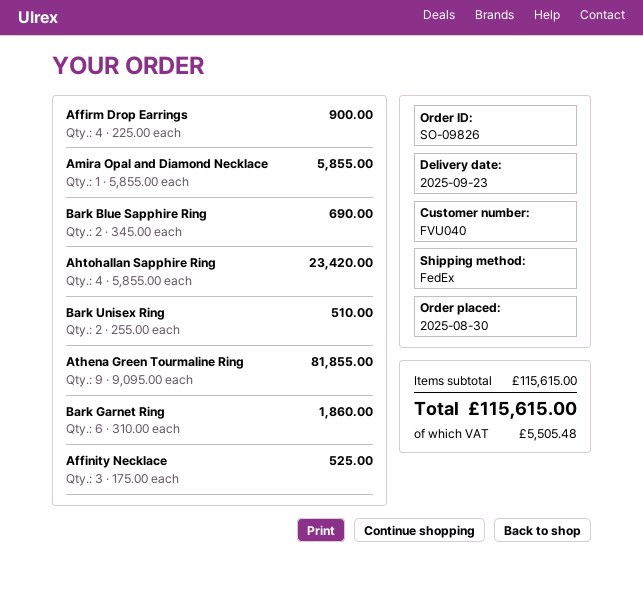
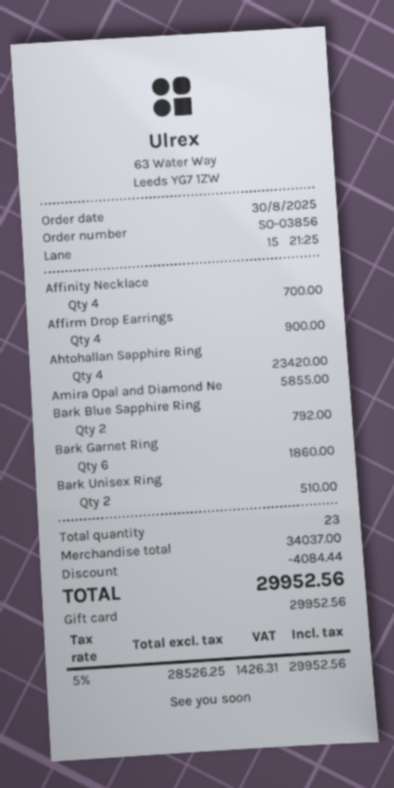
order number: SO-09826 -> SO-03856
Bark Blue Sapphire Ring: 2 for 690.00 -> 2 for 792.00
Athena Green Tourmaline Ring: 9 for 81855.00 -> none
Affinity Necklace: 3 for 525.00 -> 4 for 700.00
subtotal: 115615.00 -> 34037.00
discount: none -> 4084.44
tax: 5505.48 -> 1426.31
total: 115615.00 -> 29952.56

